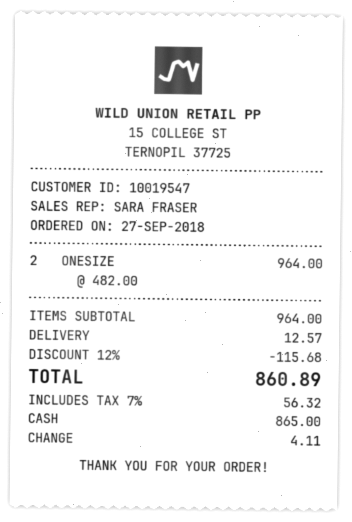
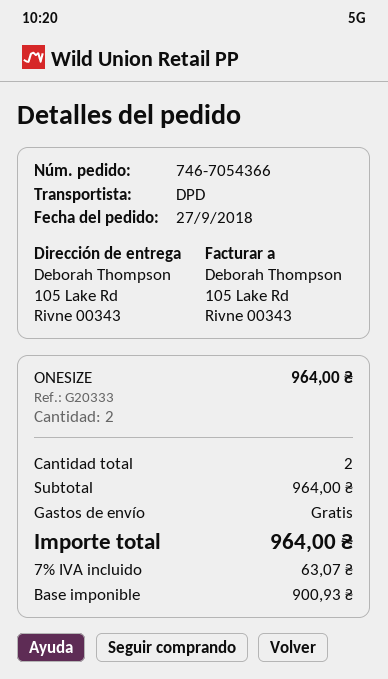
discount: 12% = 115.68 -> none
shipping: 12.57 -> 0.00
tax: 7% = 56.32 -> 7% = 63.07
total: 860.89 -> 964.00

